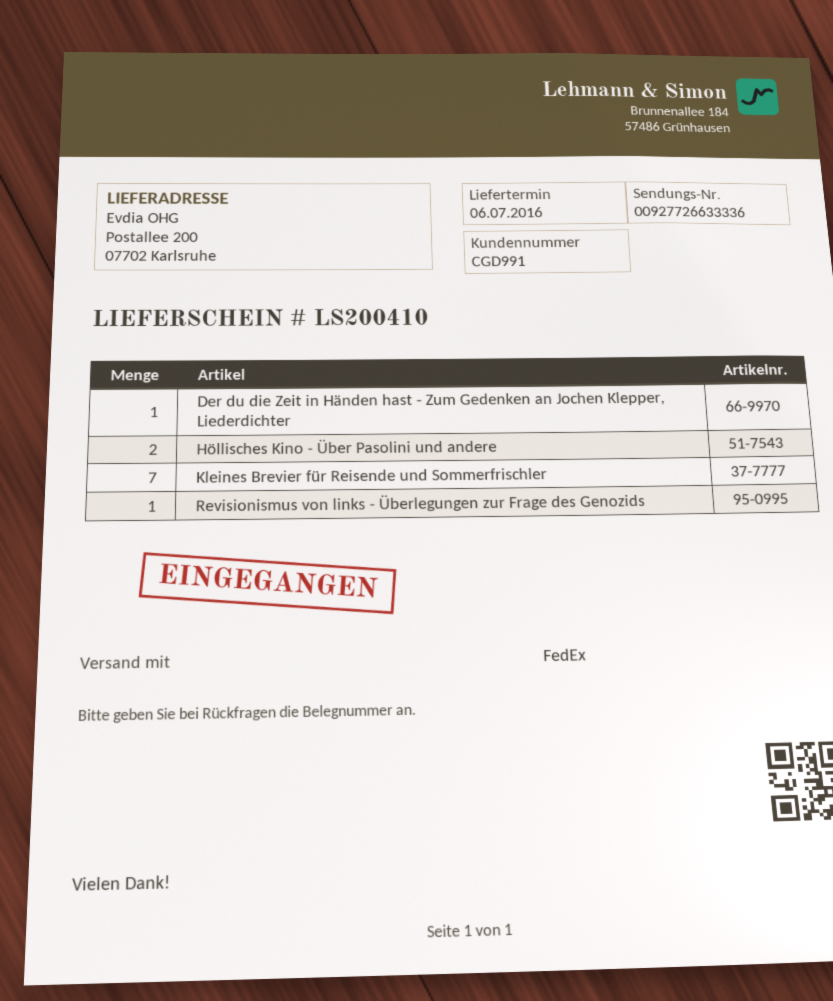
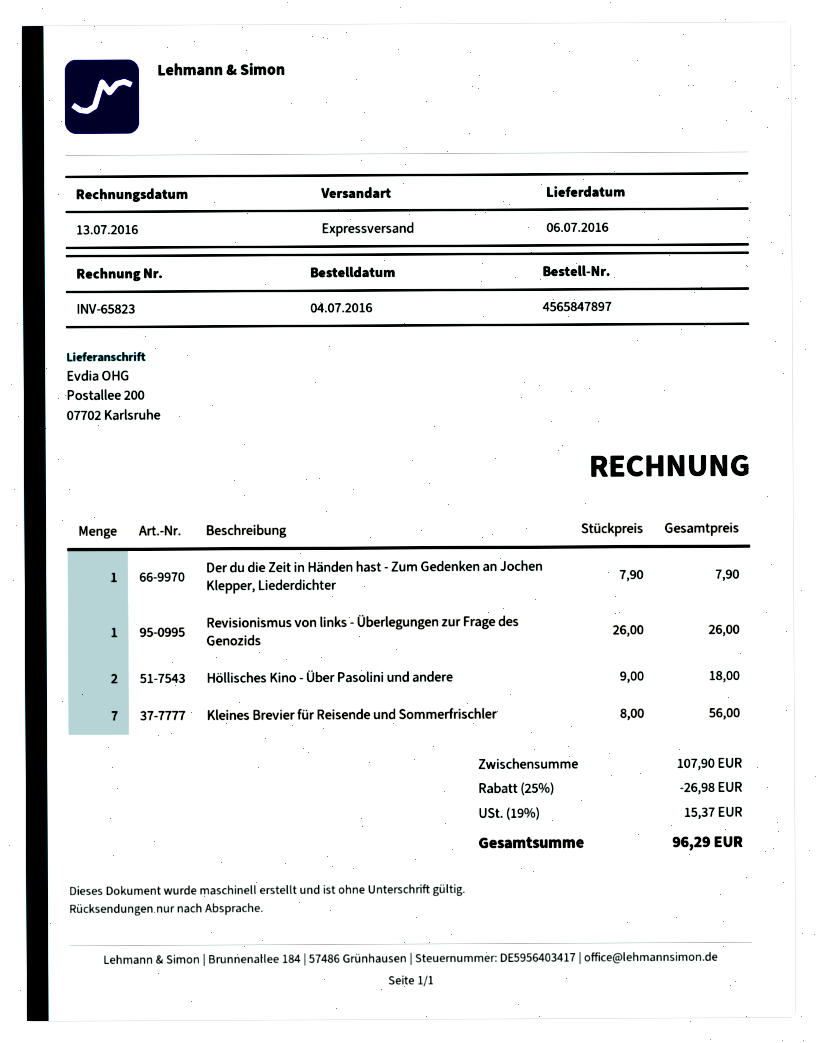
shipping method: FedEx -> express

